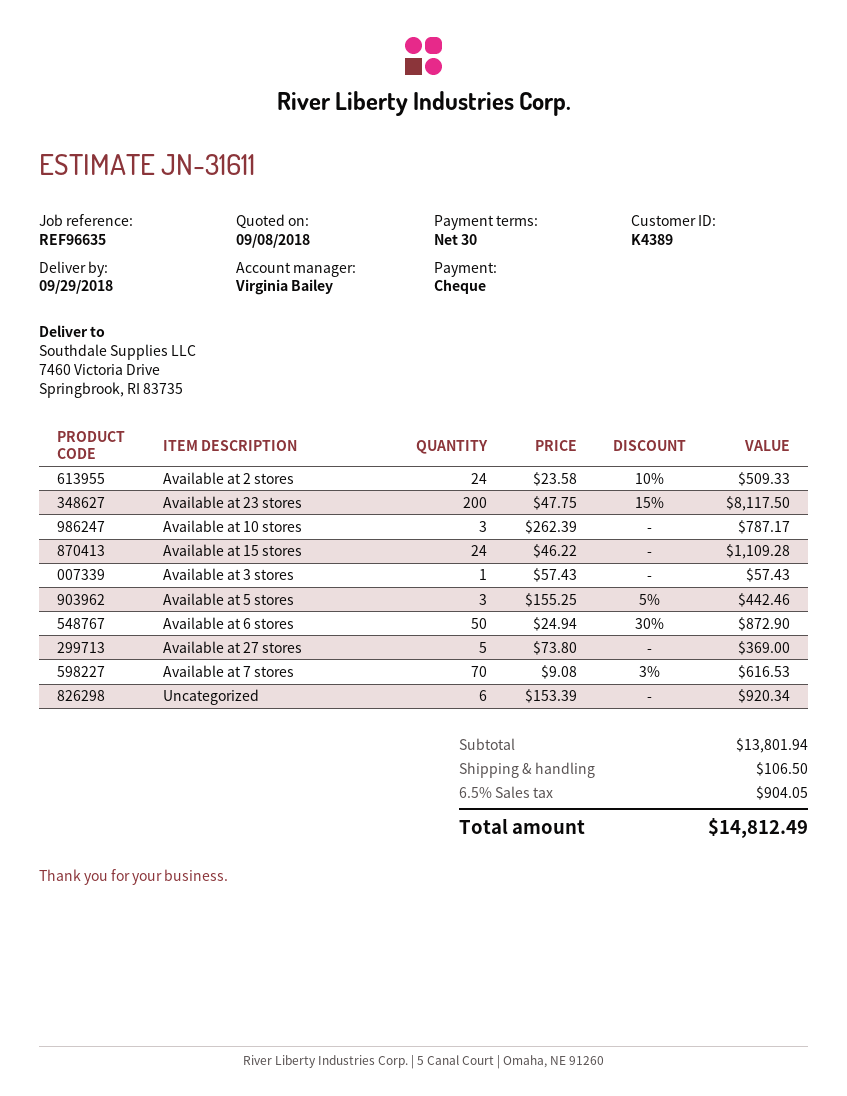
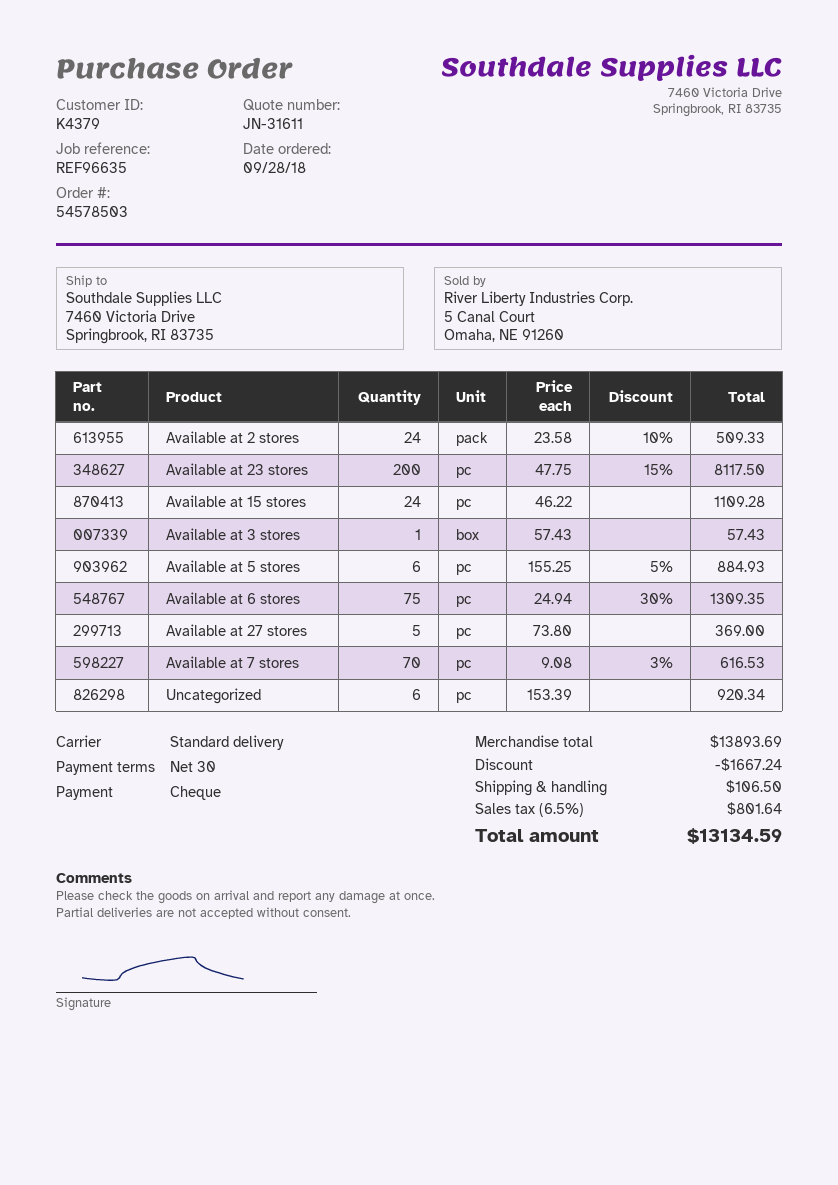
customer number: K4389 -> K4379
Available at 10 stores: 3 x 262.39 = 787.17 -> none
Available at 5 stores: 3 x 155.25 - 5% = 442.46 -> 6 x 155.25 - 5% = 884.93
Available at 6 stores: 50 x 24.94 - 30% = 872.90 -> 75 x 24.94 - 30% = 1309.35
subtotal: 13801.94 -> 13893.69
discount: none -> 1667.24
tax: 6.5% = 904.05 -> 6.5% = 801.64
total: 14812.49 -> 13134.59

